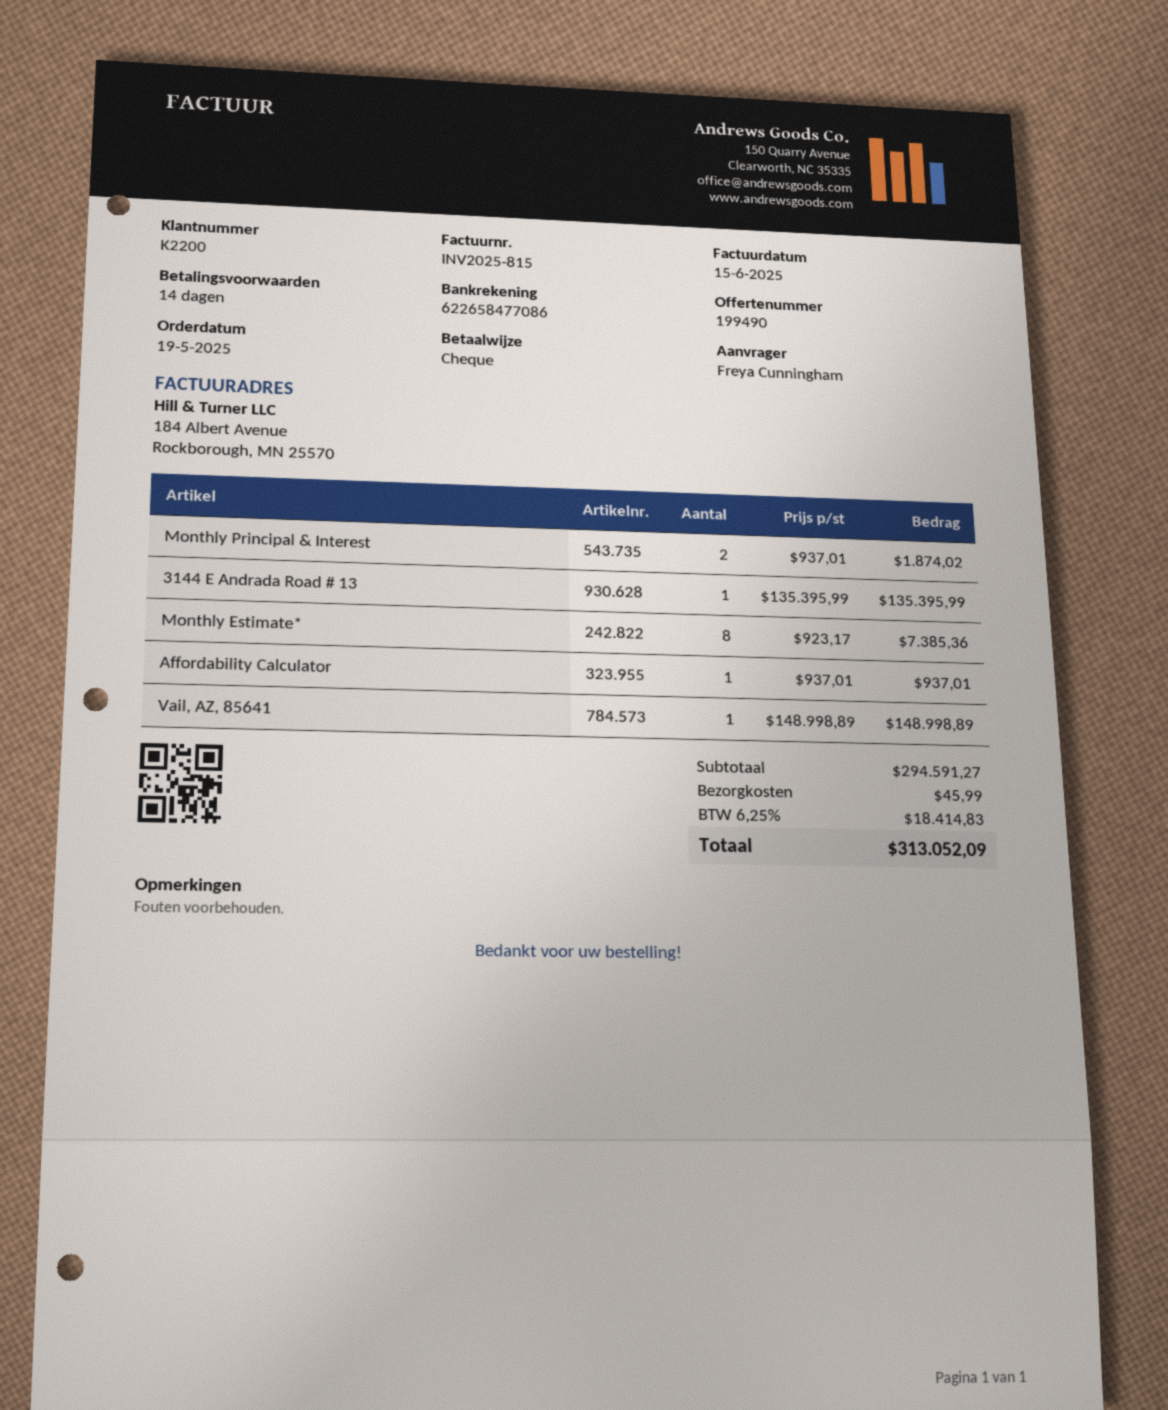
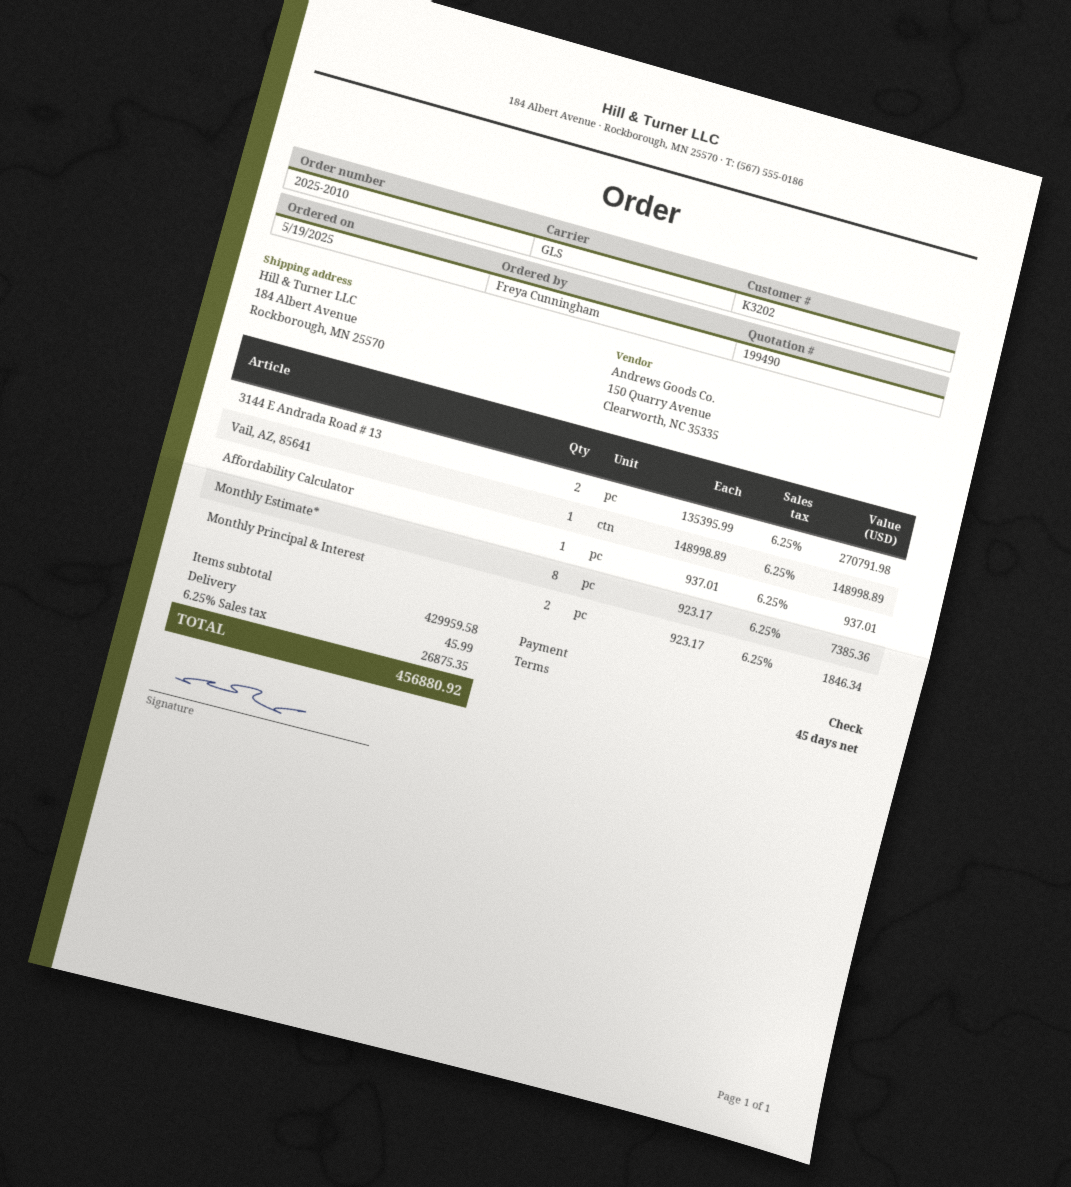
payment terms: 14 days -> 45 days
customer number: K2200 -> K3202
Monthly Principal & Interest: 2 x 937.01 = 1874.02 -> 2 x 923.17 = 1846.34
3144 E Andrada Road # 13: 1 x 135395.99 = 135395.99 -> 2 x 135395.99 = 270791.98
subtotal: 294591.27 -> 429959.58
tax: 6.25% = 18414.83 -> 6.25% = 26875.35
total: 313052.09 -> 456880.92

